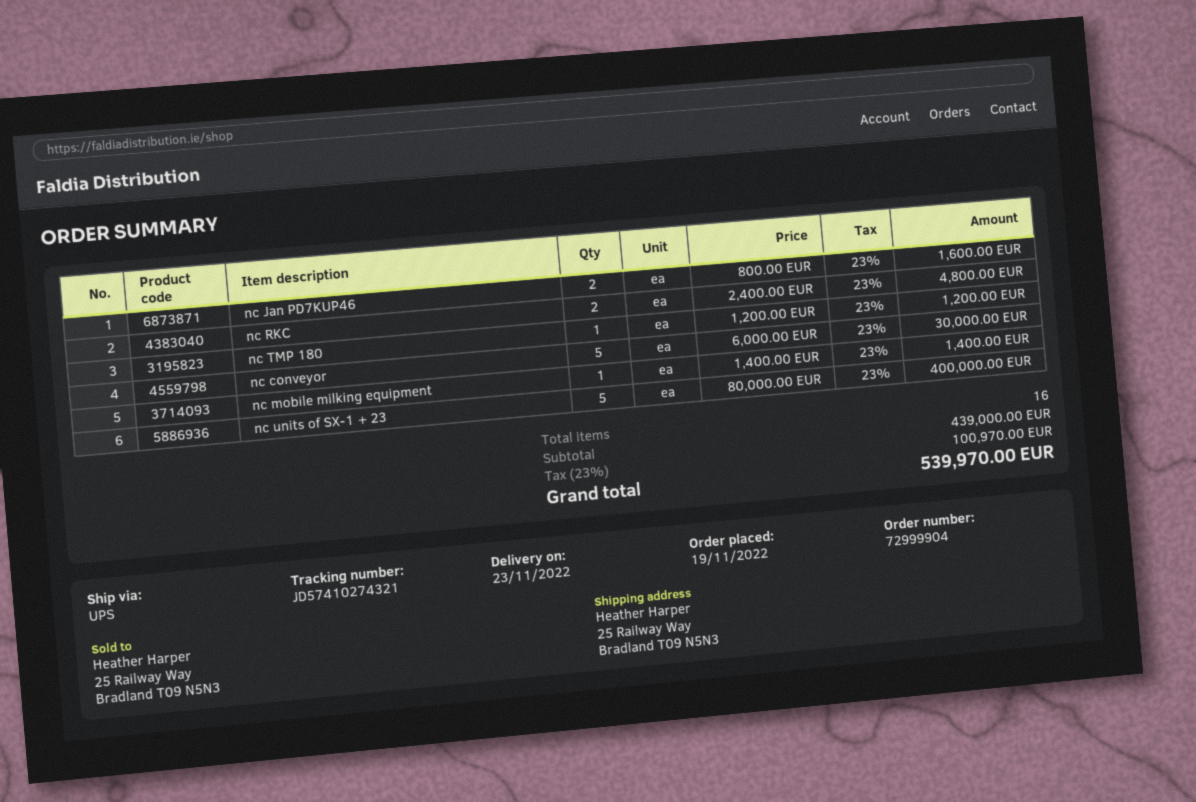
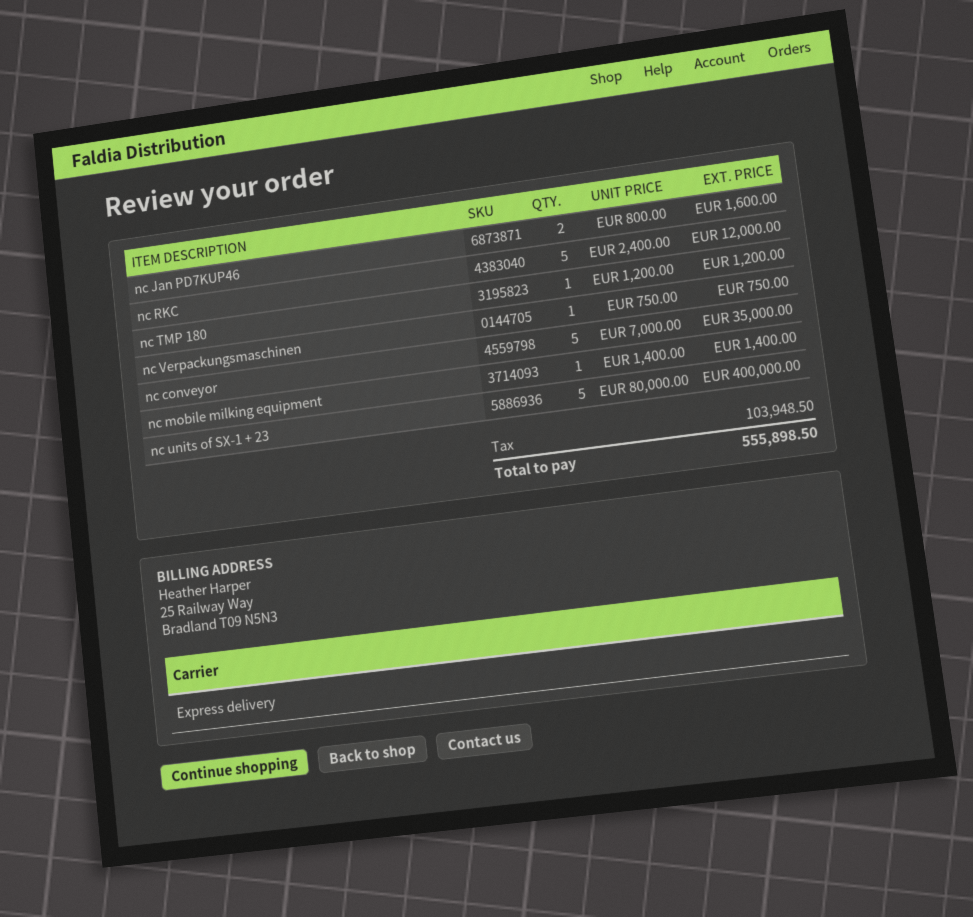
shipping method: UPS -> express
nc RKC: 2 x 2400.00 = 4800.00 -> 5 x 2400.00 = 12000.00
nc conveyor: 5 x 6000.00 = 30000.00 -> 5 x 7000.00 = 35000.00
nc Verpackungsmaschinen: none -> 1 x 750.00 = 750.00
tax: 100970.00 -> 103948.50
total: 539970.00 -> 555898.50

